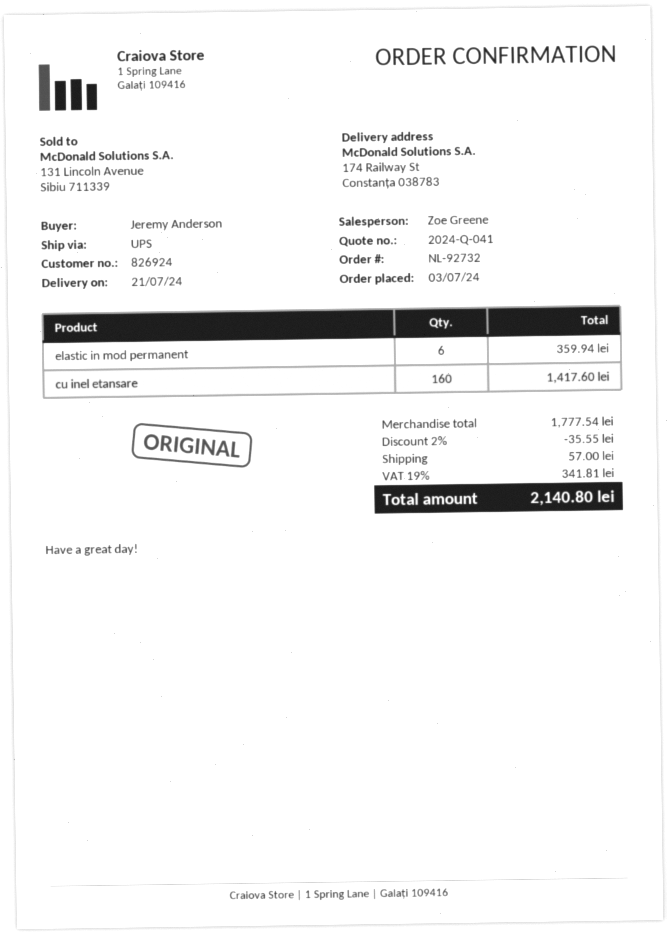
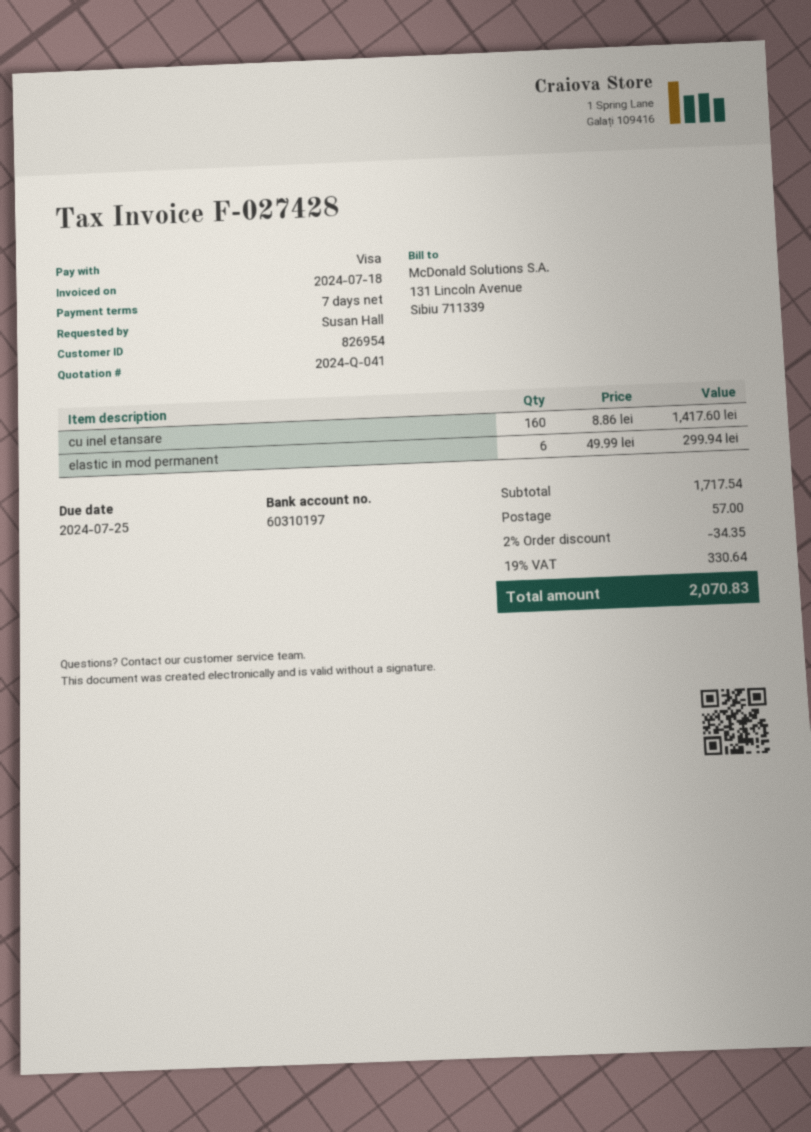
customer number: 826924 -> 826954
ordered by: Jeremy Anderson -> Susan Hall
elastic in mod permanent: 6 for 359.94 -> 6 for 299.94
subtotal: 1777.54 -> 1717.54
discount: 2% = 35.55 -> 2% = 34.35
tax: 19% = 341.81 -> 19% = 330.64
total: 2140.80 -> 2070.83

